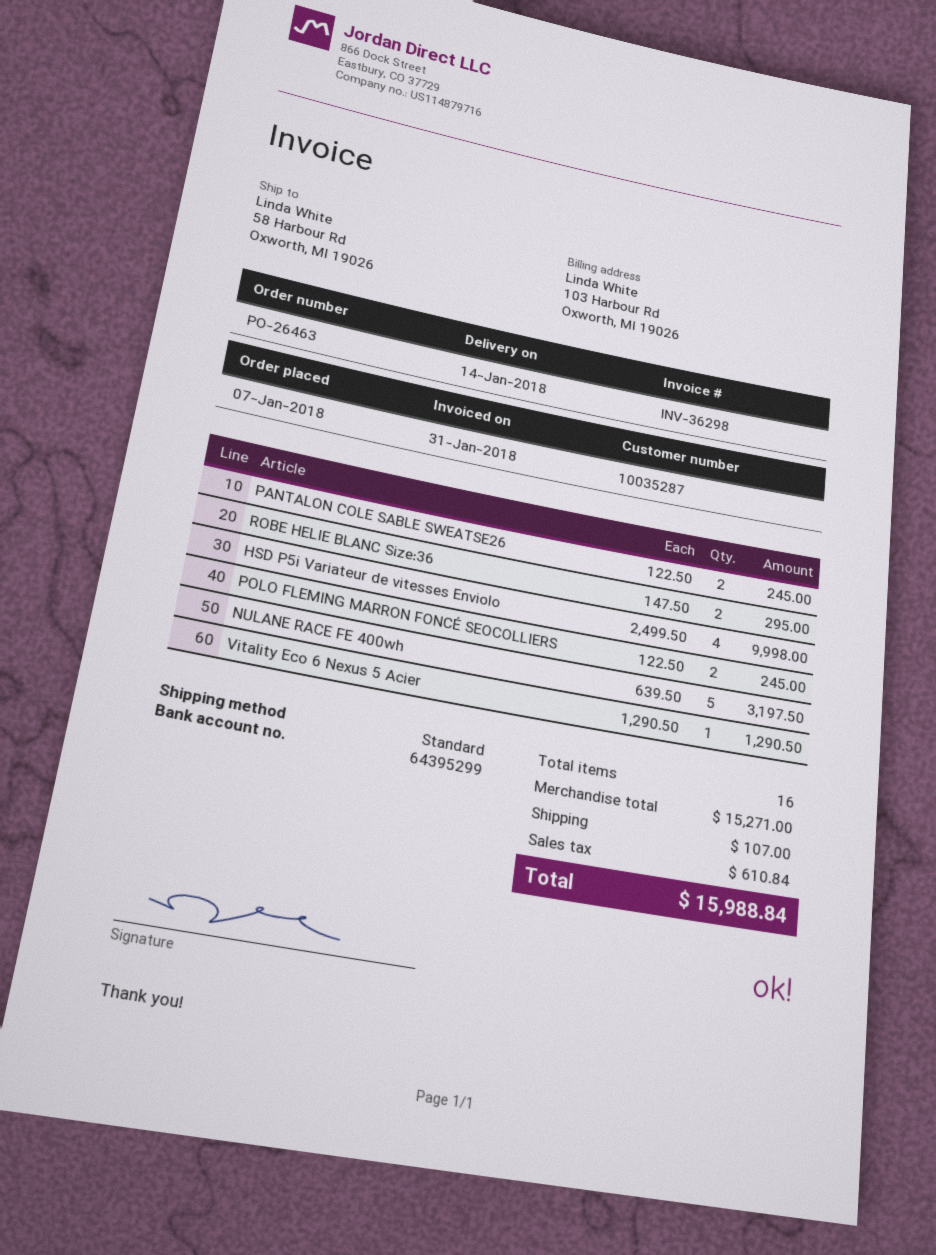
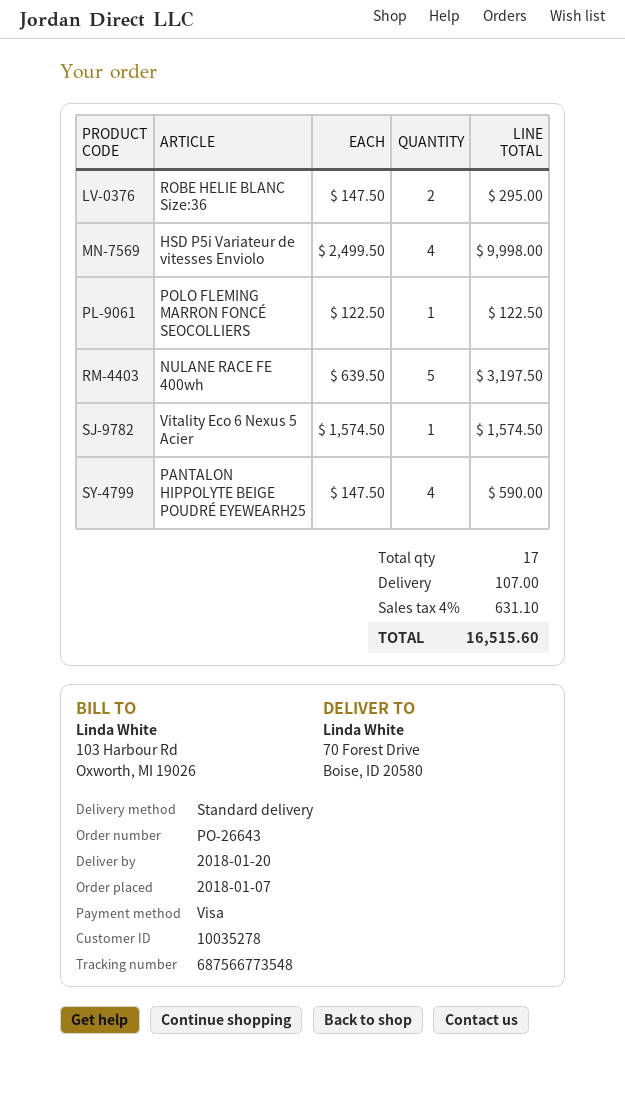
order number: PO-26463 -> PO-26643
delivery date: 2018-01-14 -> 2018-01-20
customer number: 10035287 -> 10035278
ship to: 58 Harbour Rd, Oxworth, MI 19026 -> 70 Forest Drive, Boise, ID 20580
PANTALON COLE SABLE SWEATSE26: 2 x 122.50 = 245.00 -> none
POLO FLEMING MARRON FONCÉ SEOCOLLIERS: 2 x 122.50 = 245.00 -> 1 x 122.50 = 122.50
Vitality Eco 6 Nexus 5 Acier: 1 x 1290.50 = 1290.50 -> 1 x 1574.50 = 1574.50
PANTALON HIPPOLYTE BEIGE POUDRÉ EYEWEARH25: none -> 4 x 147.50 = 590.00
total quantity: 16 -> 17
tax: 610.84 -> 631.10
total: 15988.84 -> 16515.60

